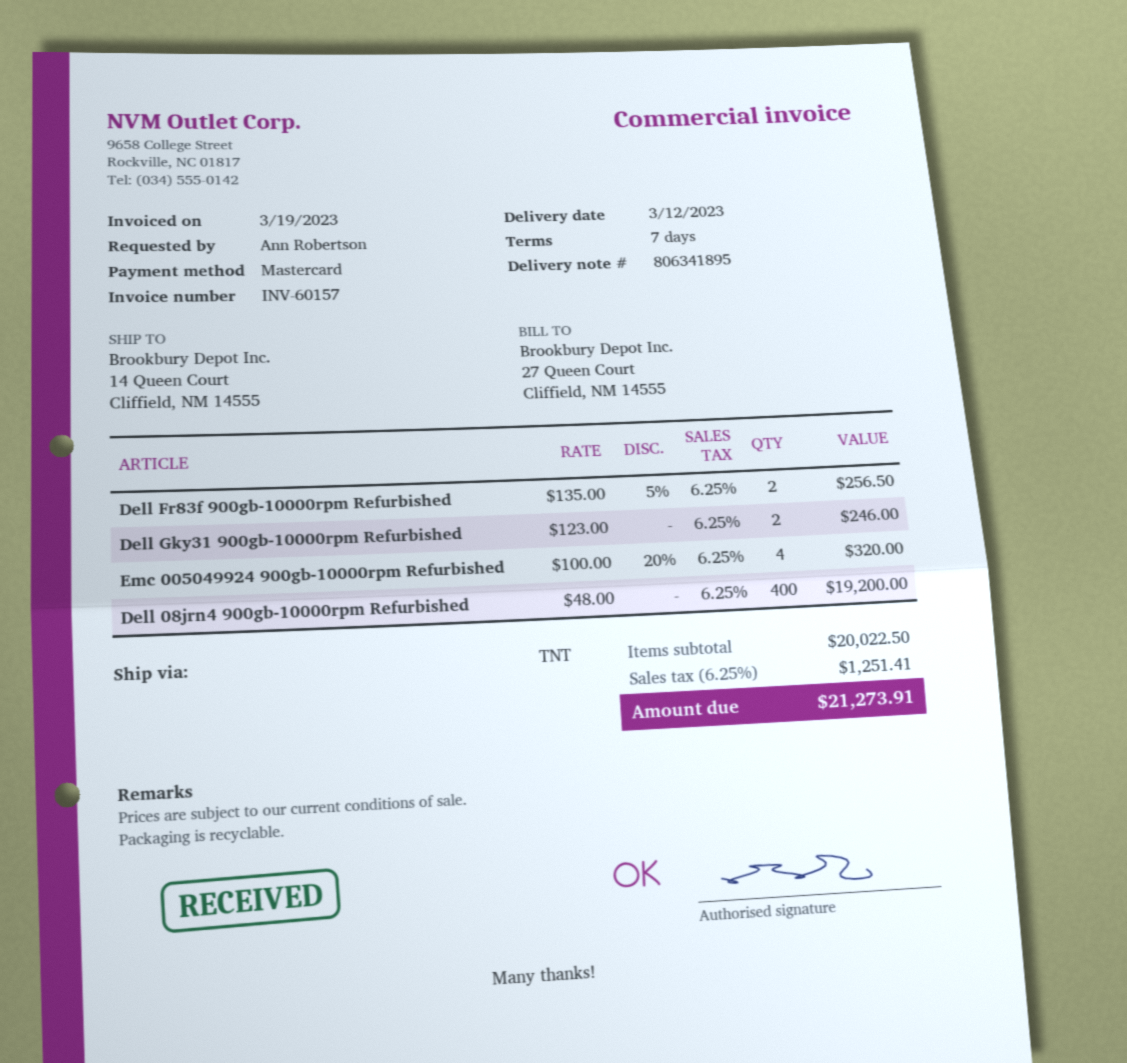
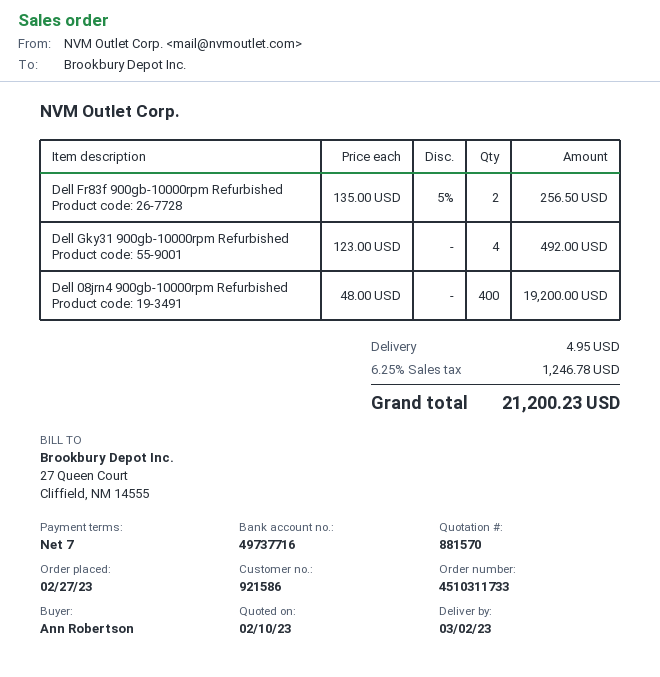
delivery date: 2023-03-12 -> 2023-03-02
Dell Gky31 900gb-10000rpm Refurbished: 2 x 123.00 = 246.00 -> 4 x 123.00 = 492.00
Emc 005049924 900gb-10000rpm Refurbished: 4 x 100.00 - 20% = 320.00 -> none
shipping: none -> 4.95
tax: 6.25% = 1251.41 -> 6.25% = 1246.78
total: 21273.91 -> 21200.23

